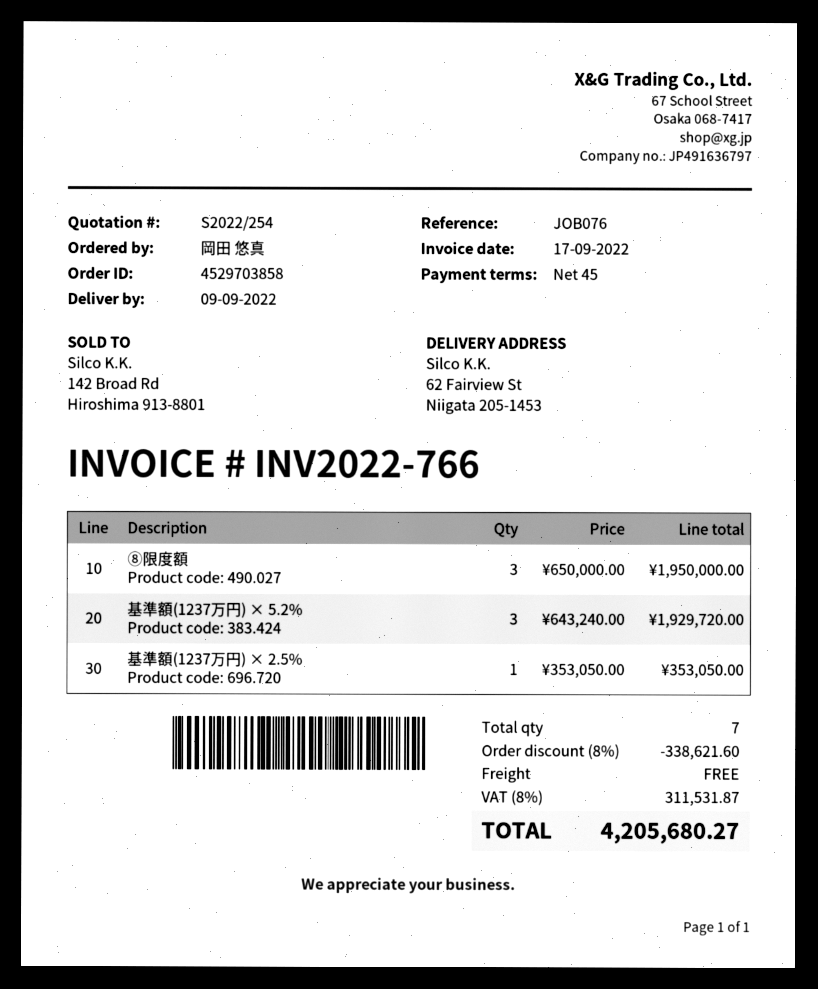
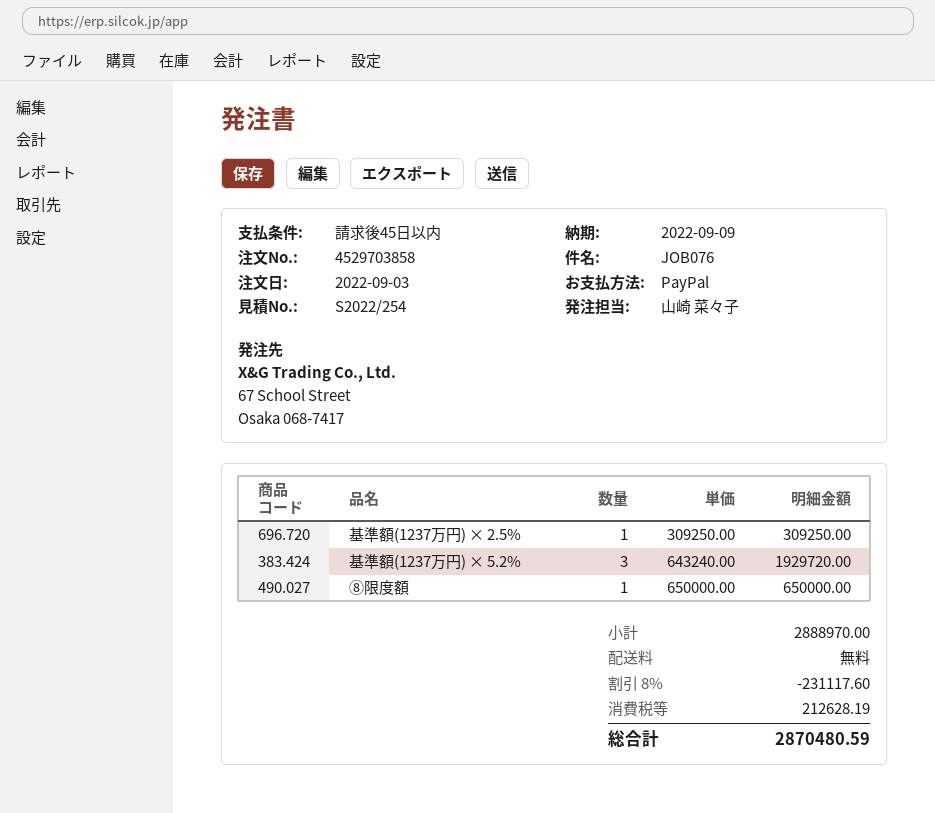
ordered by: 岡田 悠真 -> 山崎 菜々子
⑧限度額: 3 x 650000.00 = 1950000.00 -> 1 x 650000.00 = 650000.00
基準額(1237万円) × 2.5%: 1 x 353050.00 = 353050.00 -> 1 x 309250.00 = 309250.00
discount: 8% = 338621.60 -> 8% = 231117.60
tax: 311531.87 -> 212628.19
total: 4205680.27 -> 2870480.59

